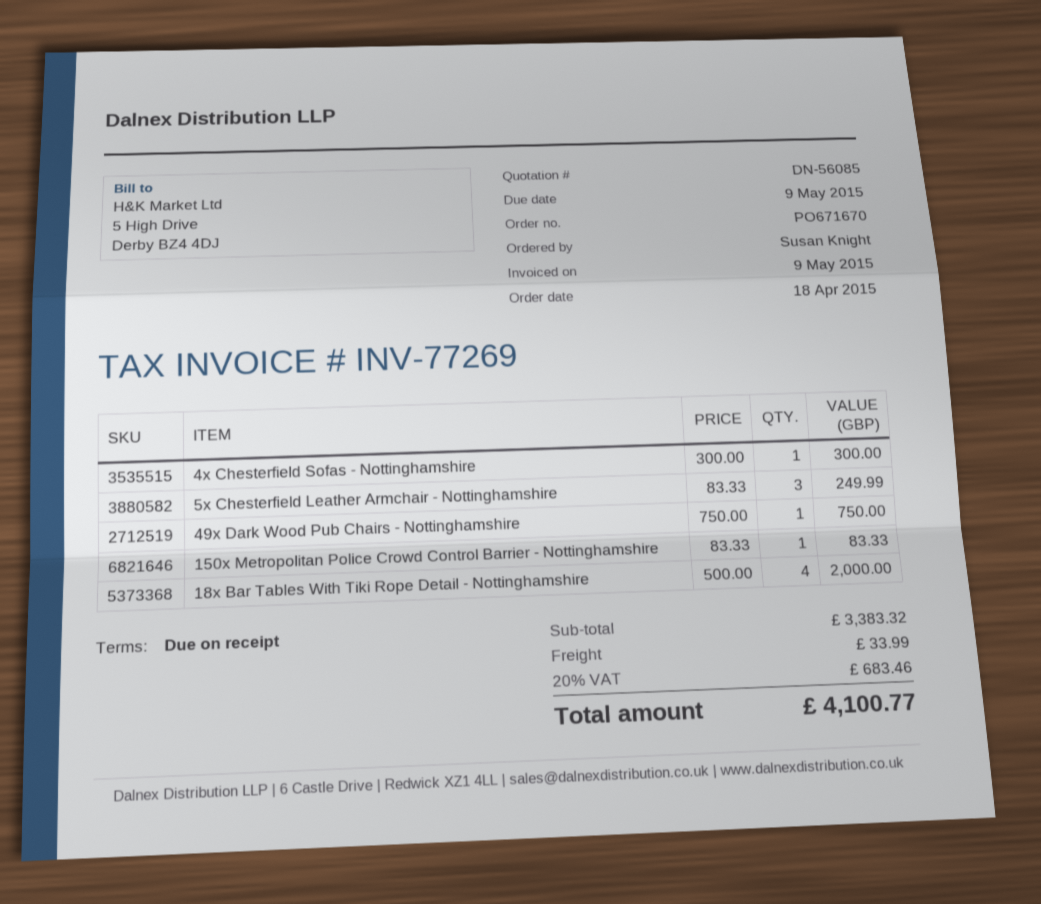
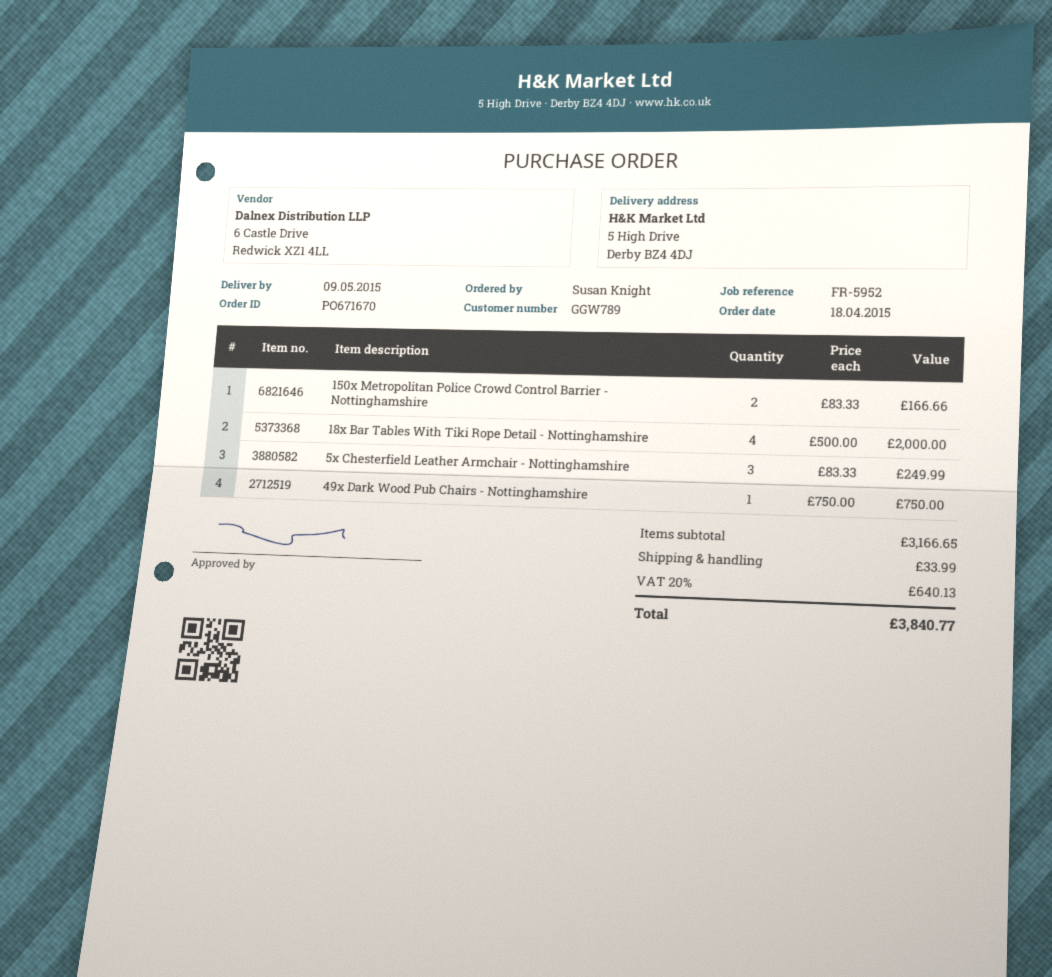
4x Chesterfield Sofas - Nottinghamshire: 1 x 300.00 = 300.00 -> none
150x Metropolitan Police Crowd Control Barrier - Nottinghamshire: 1 x 83.33 = 83.33 -> 2 x 83.33 = 166.66
subtotal: 3383.32 -> 3166.65
tax: 20% = 683.46 -> 20% = 640.13
total: 4100.77 -> 3840.77

